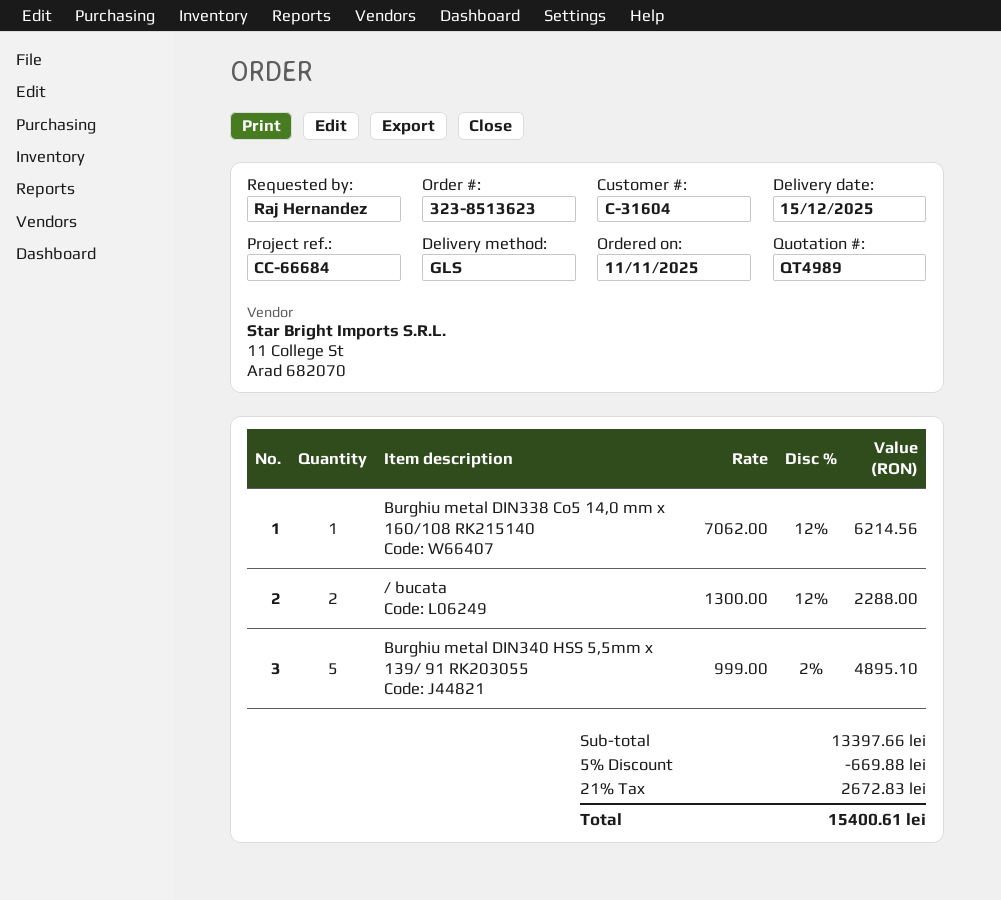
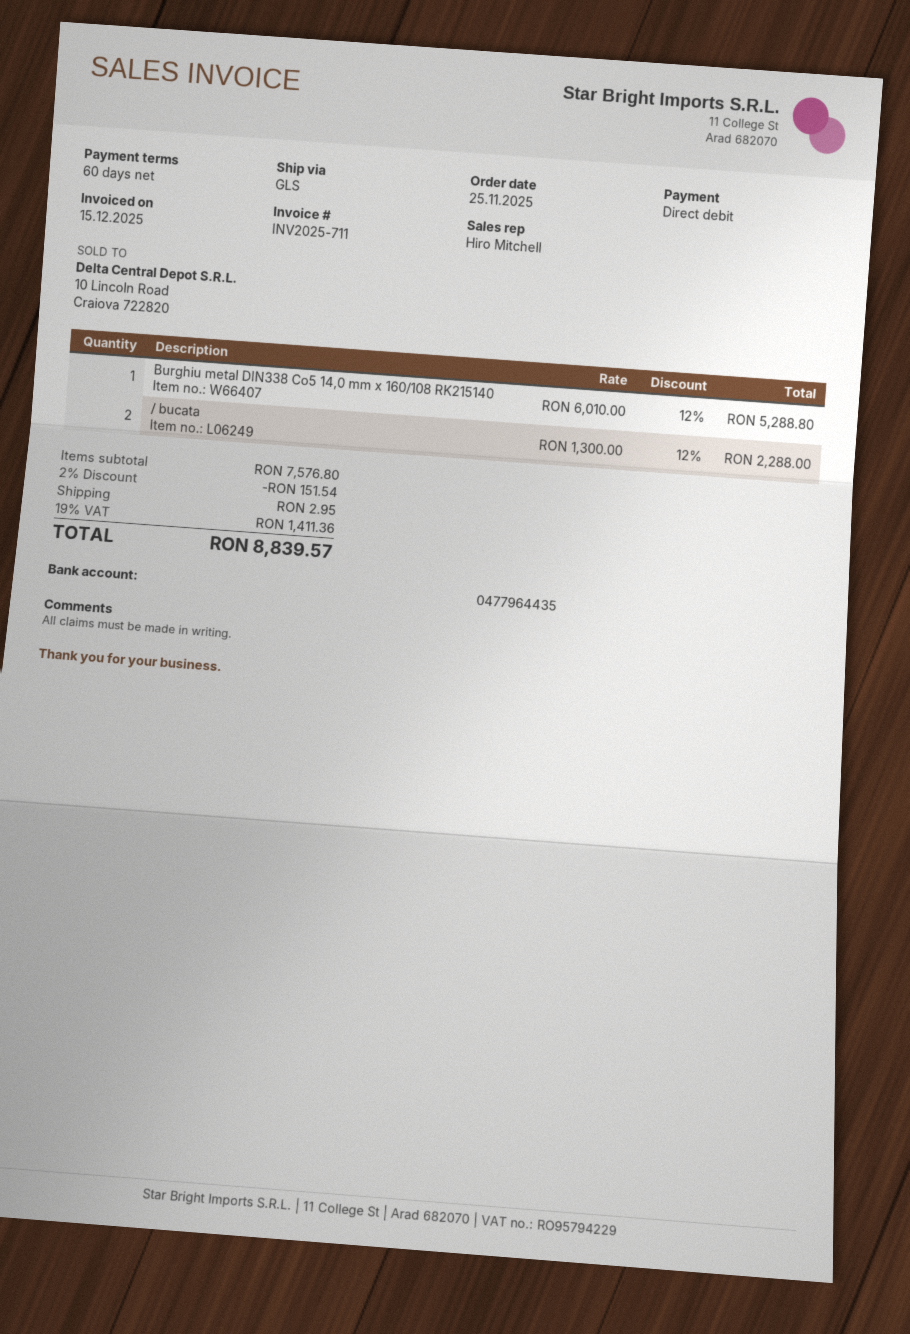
order date: 2025-11-11 -> 2025-11-25
Burghiu metal DIN338 Co5 14,0 mm x 160/108 RK215140: 1 x 7062.00 - 12% = 6214.56 -> 1 x 6010.00 - 12% = 5288.80
Burghiu metal DIN340 HSS 5,5mm x 139/ 91 RK203055: 5 x 999.00 - 2% = 4895.10 -> none
subtotal: 13397.66 -> 7576.80
discount: 5% = 669.88 -> 2% = 151.54
shipping: none -> 2.95
tax: 21% = 2672.83 -> 19% = 1411.36
total: 15400.61 -> 8839.57

